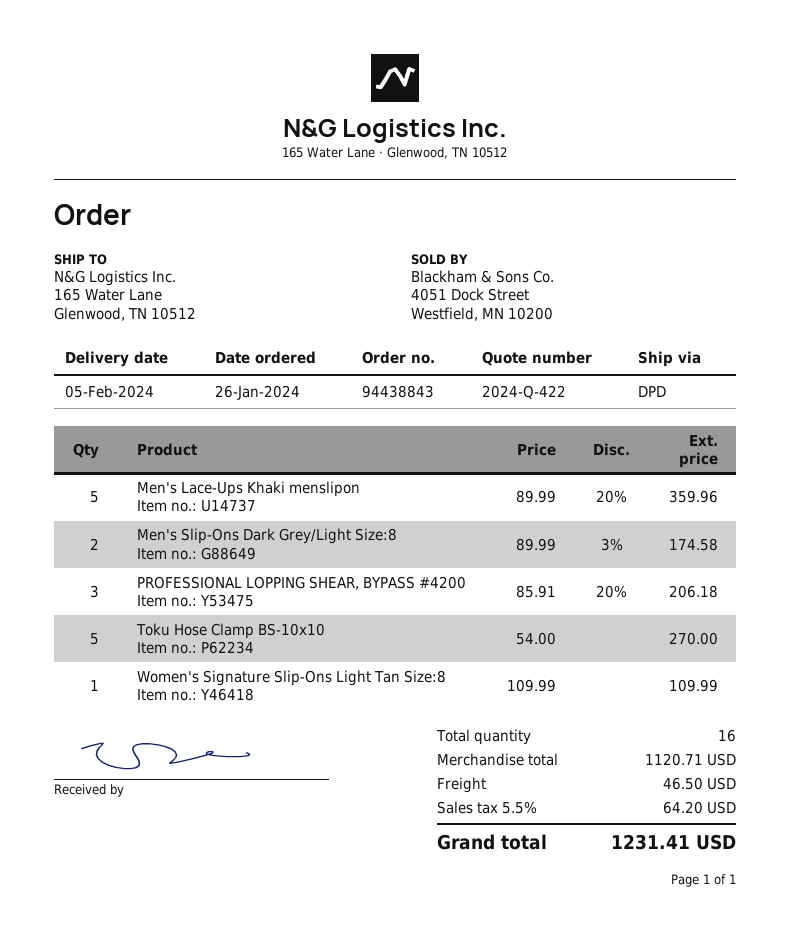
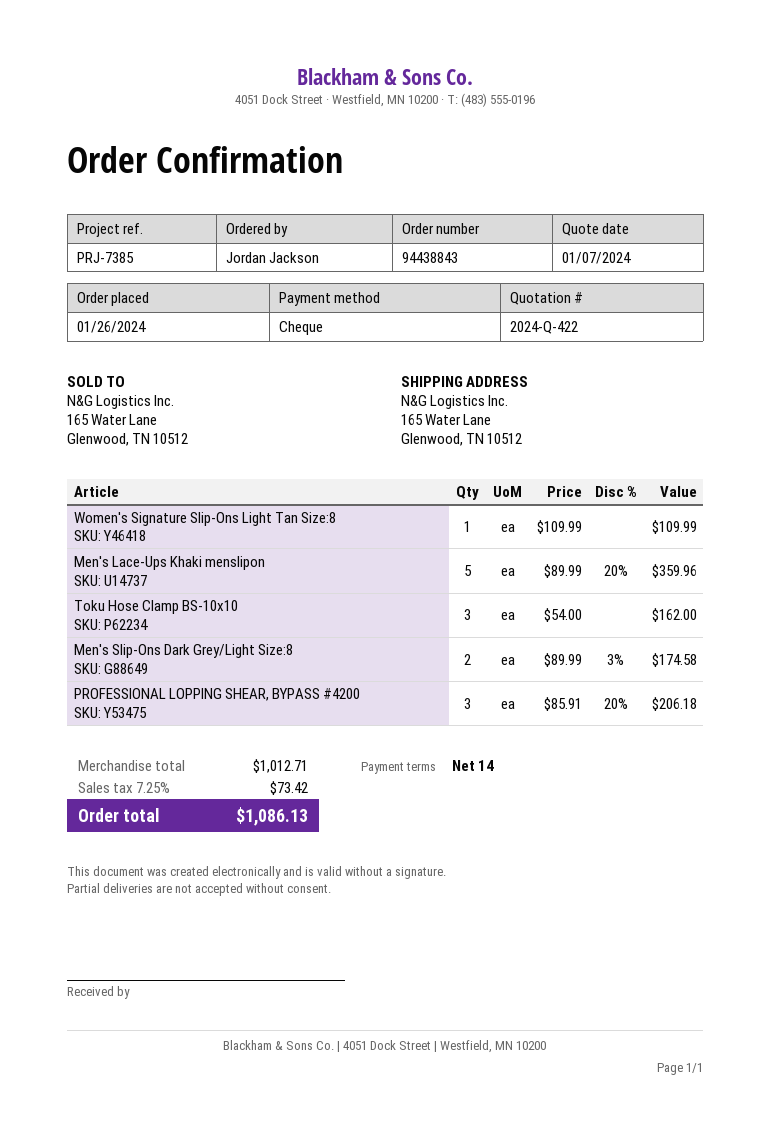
Toku Hose Clamp BS-10x10: 5 x 54.00 = 270.00 -> 3 x 54.00 = 162.00
subtotal: 1120.71 -> 1012.71
shipping: 46.50 -> none
tax: 5.5% = 64.20 -> 7.25% = 73.42
total: 1231.41 -> 1086.13

